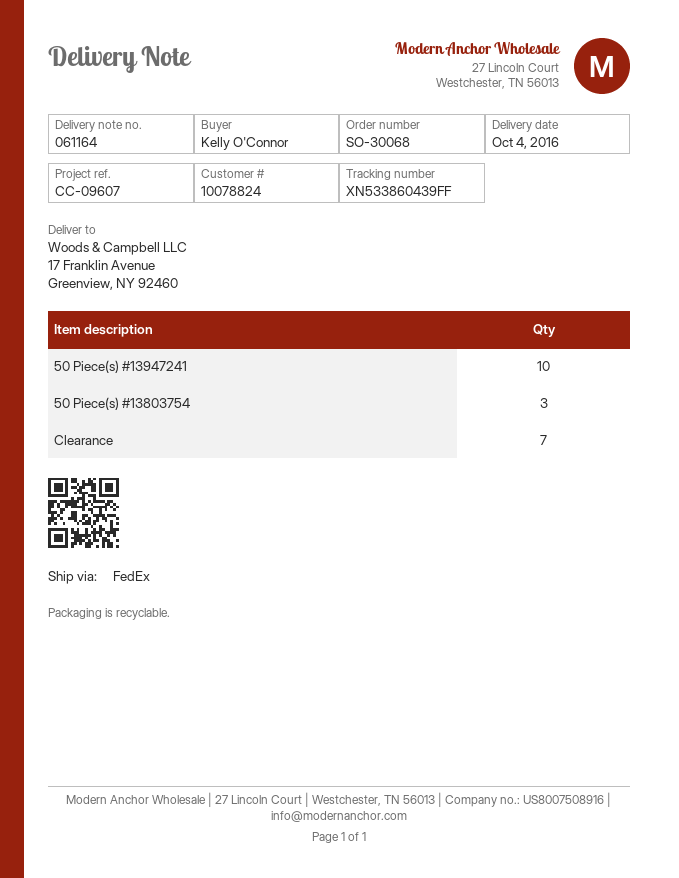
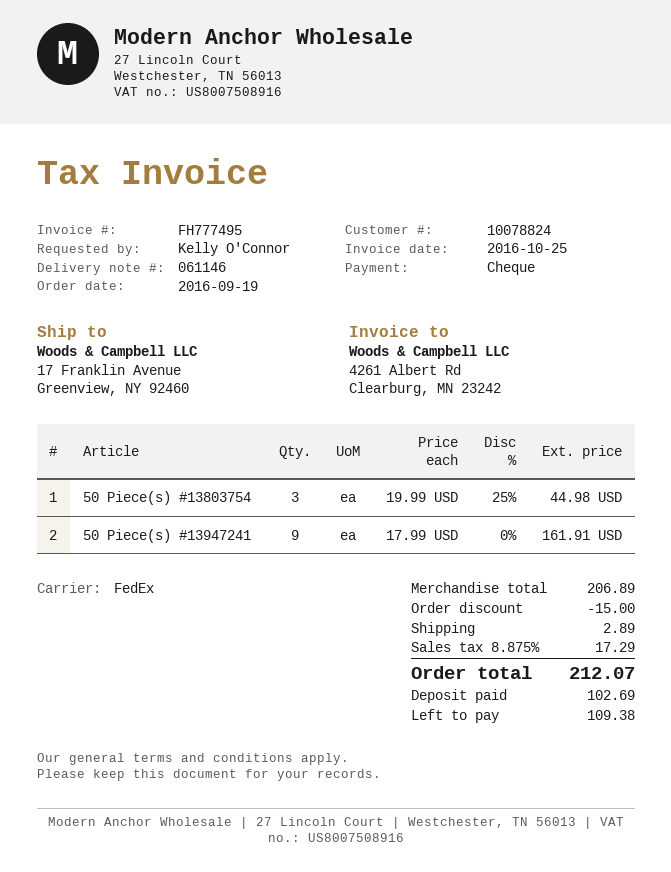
delivery note number: 061164 -> 061146
50 Piece(s) #13947241: 10 -> 9
Clearance: 7 -> none

